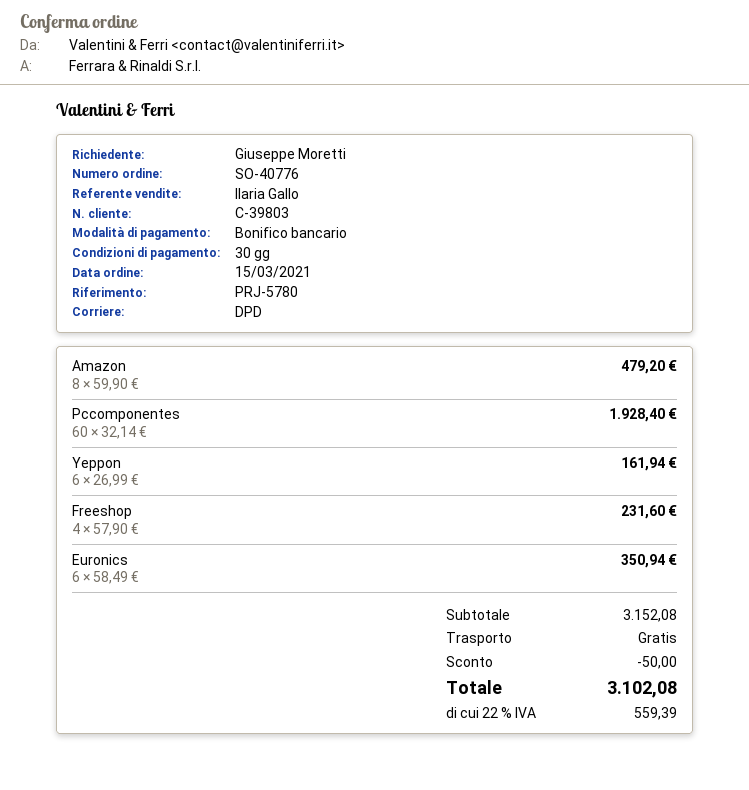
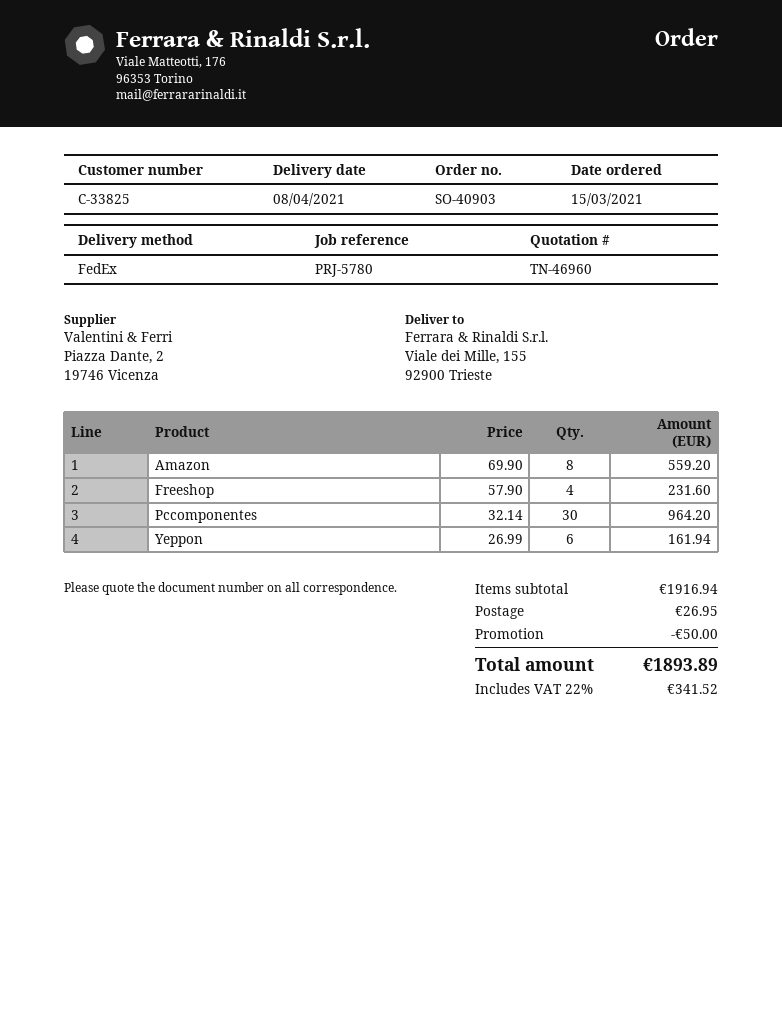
order number: SO-40776 -> SO-40903
customer number: C-39803 -> C-33825
shipping method: DPD -> FedEx
Amazon: 8 x 59.90 = 479.20 -> 8 x 69.90 = 559.20
Pccomponentes: 60 x 32.14 = 1928.40 -> 30 x 32.14 = 964.20
Euronics: 6 x 58.49 = 350.94 -> none
subtotal: 3152.08 -> 1916.94
shipping: 0.00 -> 26.95
tax: 22% = 559.39 -> 22% = 341.52
total: 3102.08 -> 1893.89

